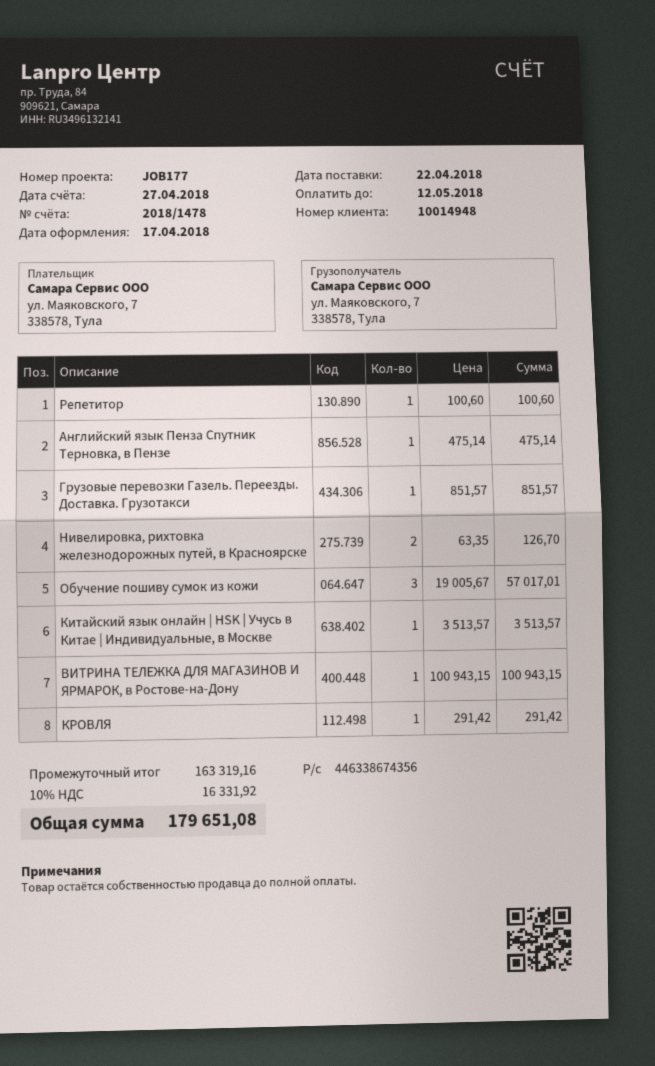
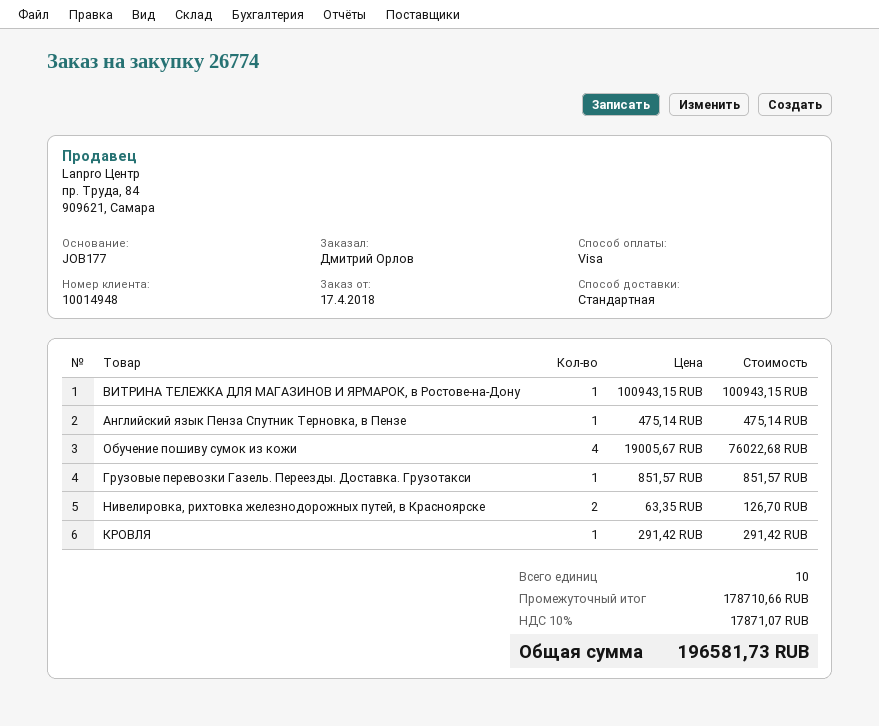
Репетитор: 1 x 100.60 = 100.60 -> none
Обучение пошиву сумок из кожи: 3 x 19005.67 = 57017.01 -> 4 x 19005.67 = 76022.68
Китайский язык онлайн | HSK | Учусь в Китае | Индивидуальные, в Москве: 1 x 3513.57 = 3513.57 -> none
subtotal: 163319.16 -> 178710.66
tax: 10% = 16331.92 -> 10% = 17871.07
total: 179651.08 -> 196581.73

